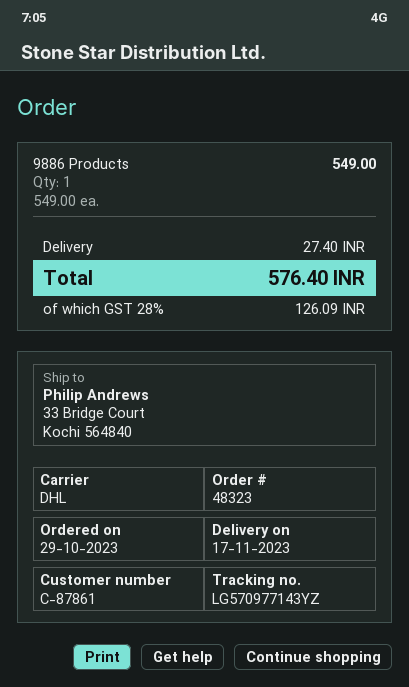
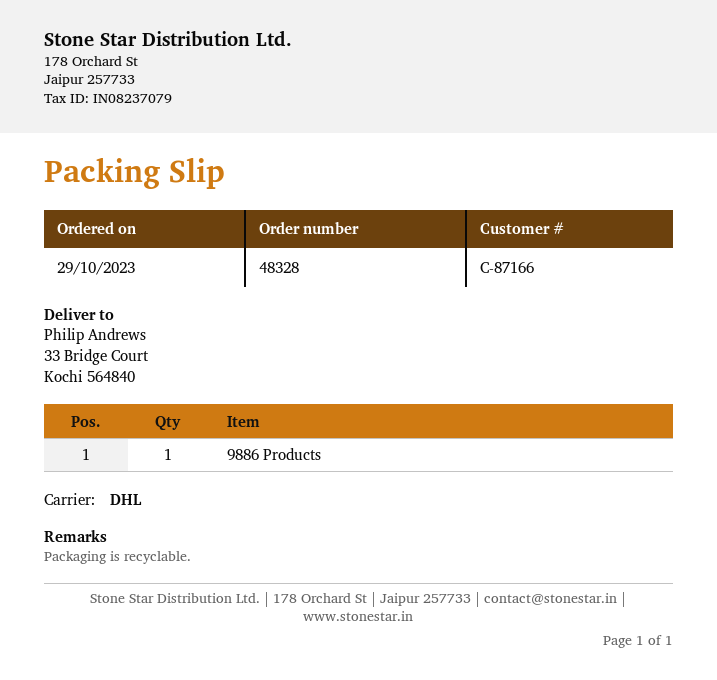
order number: 48323 -> 48328
customer number: C-87861 -> C-87166

